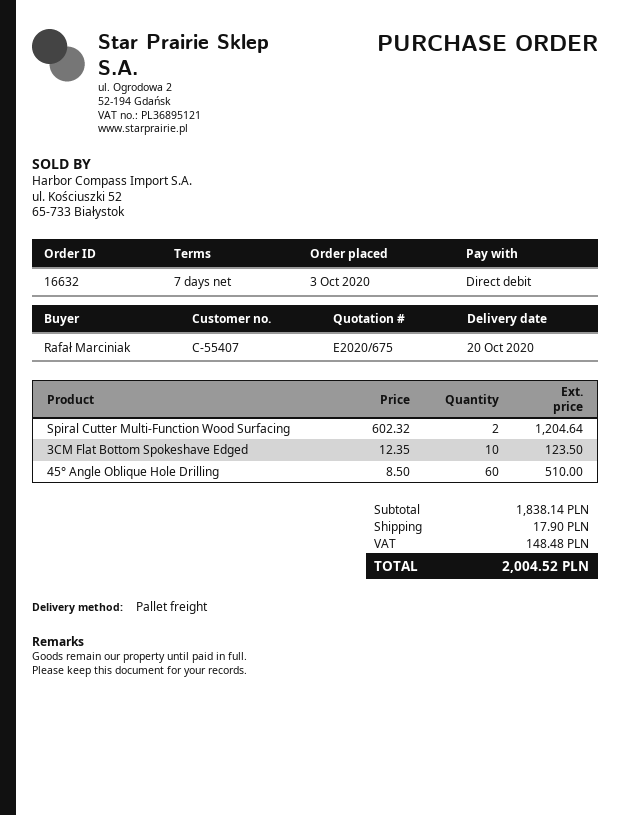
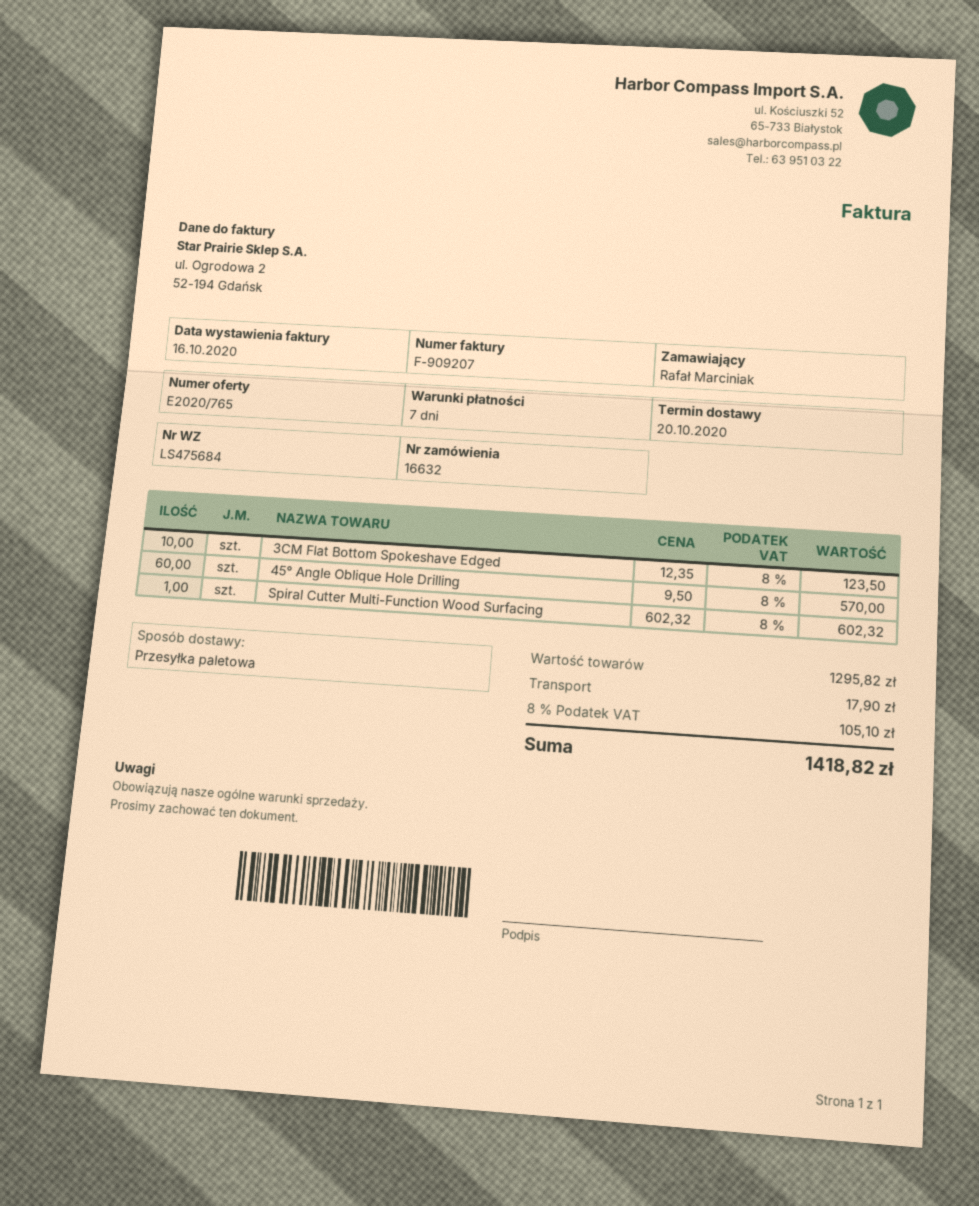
quote number: E2020/675 -> E2020/765
Spiral Cutter Multi-Function Wood Surfacing: 2 x 602.32 = 1204.64 -> 1 x 602.32 = 602.32
45° Angle Oblique Hole Drilling: 60 x 8.50 = 510.00 -> 60 x 9.50 = 570.00
subtotal: 1838.14 -> 1295.82
tax: 148.48 -> 105.10
total: 2004.52 -> 1418.82

